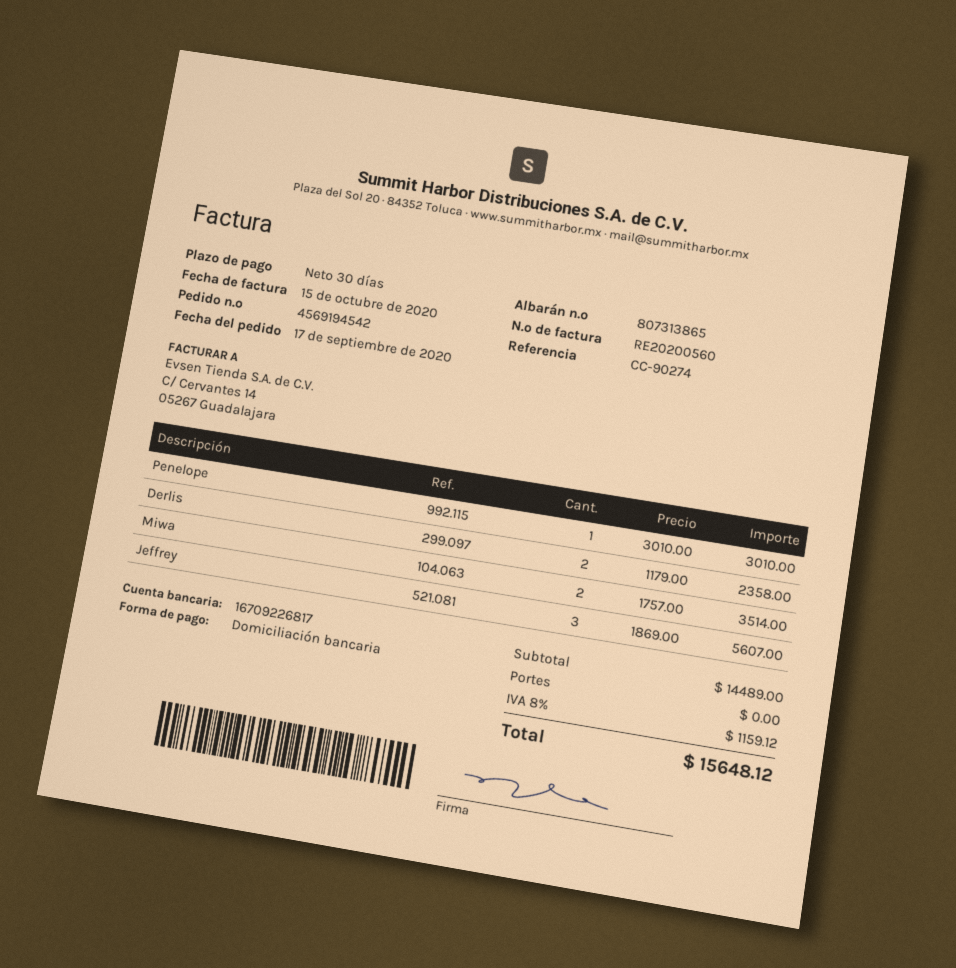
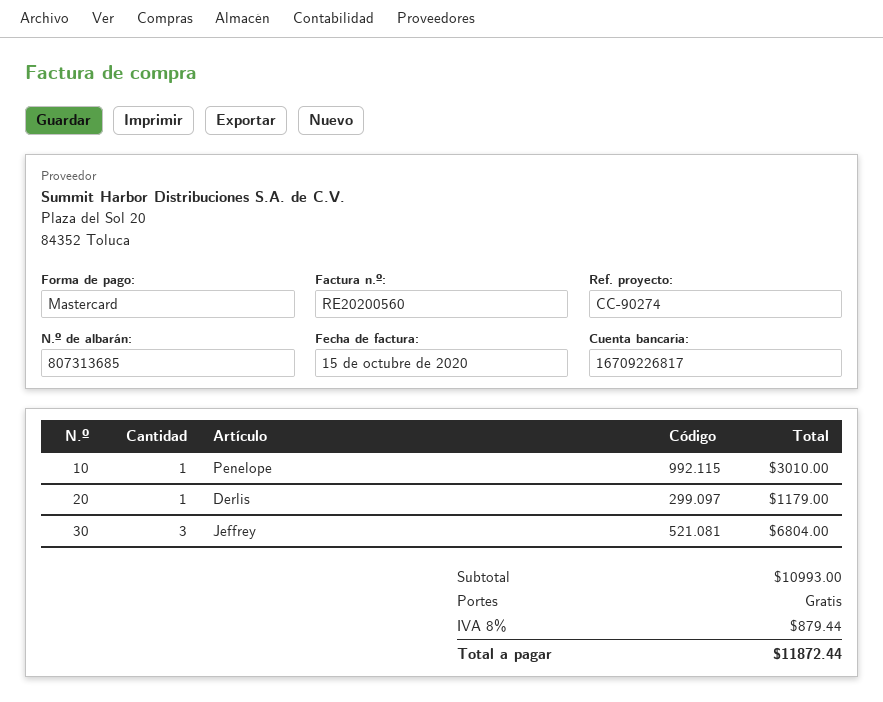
delivery note number: 807313865 -> 807313685
payment method: direct debit -> Mastercard
Derlis: 2 for 2358.00 -> 1 for 1179.00
Miwa: 2 for 3514.00 -> none
Jeffrey: 3 for 5607.00 -> 3 for 6804.00
subtotal: 14489.00 -> 10993.00
tax: 8% = 1159.12 -> 8% = 879.44
total: 15648.12 -> 11872.44

